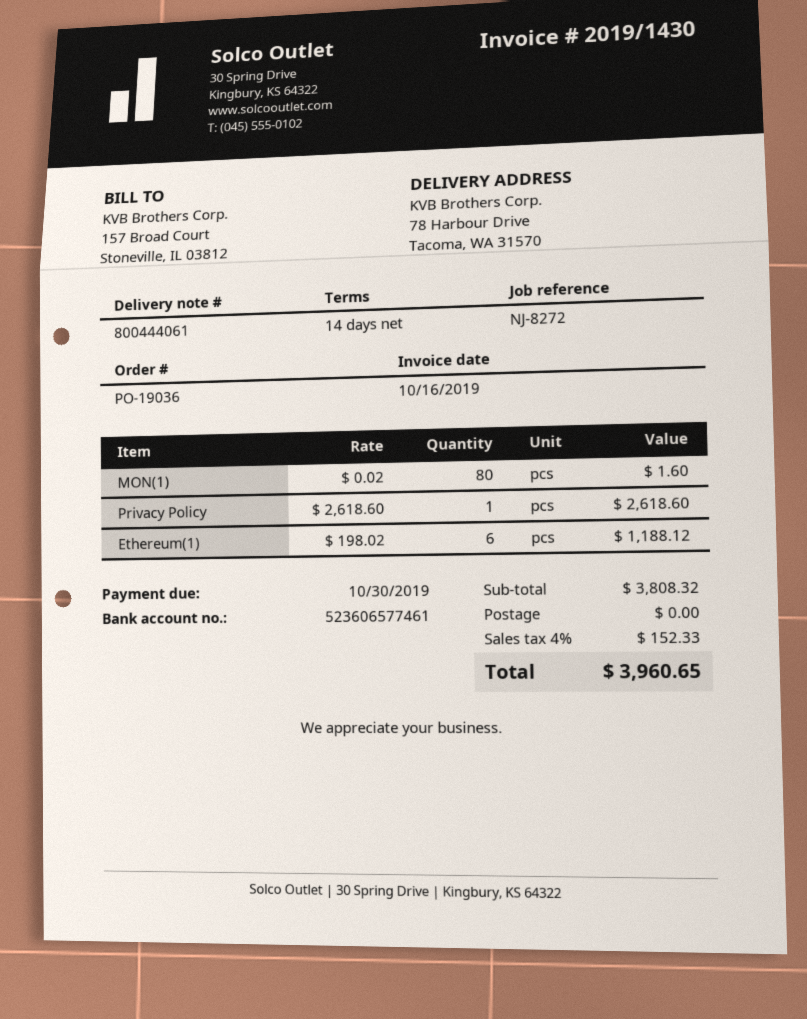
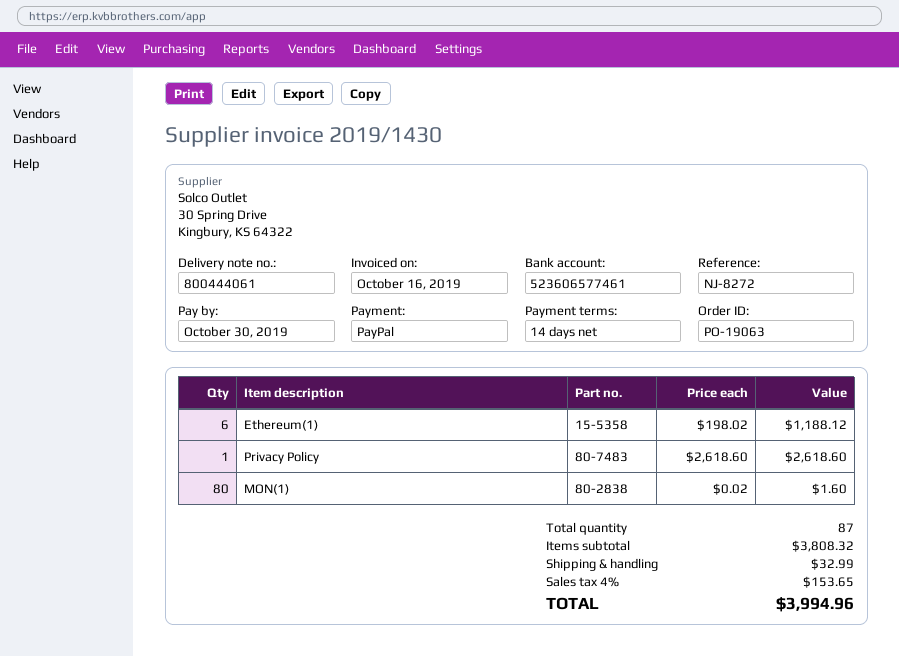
order number: PO-19036 -> PO-19063
shipping: 0.00 -> 32.99
tax: 4% = 152.33 -> 4% = 153.65
total: 3960.65 -> 3994.96

